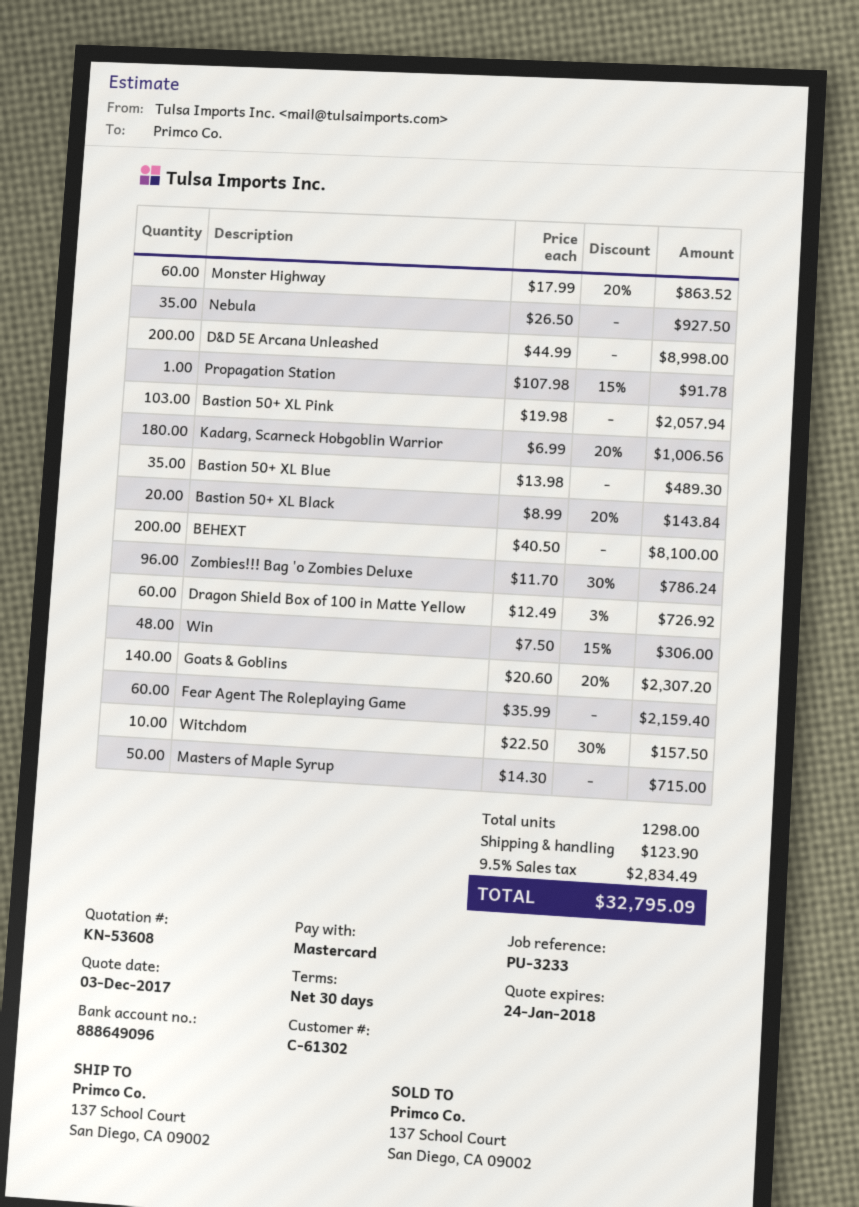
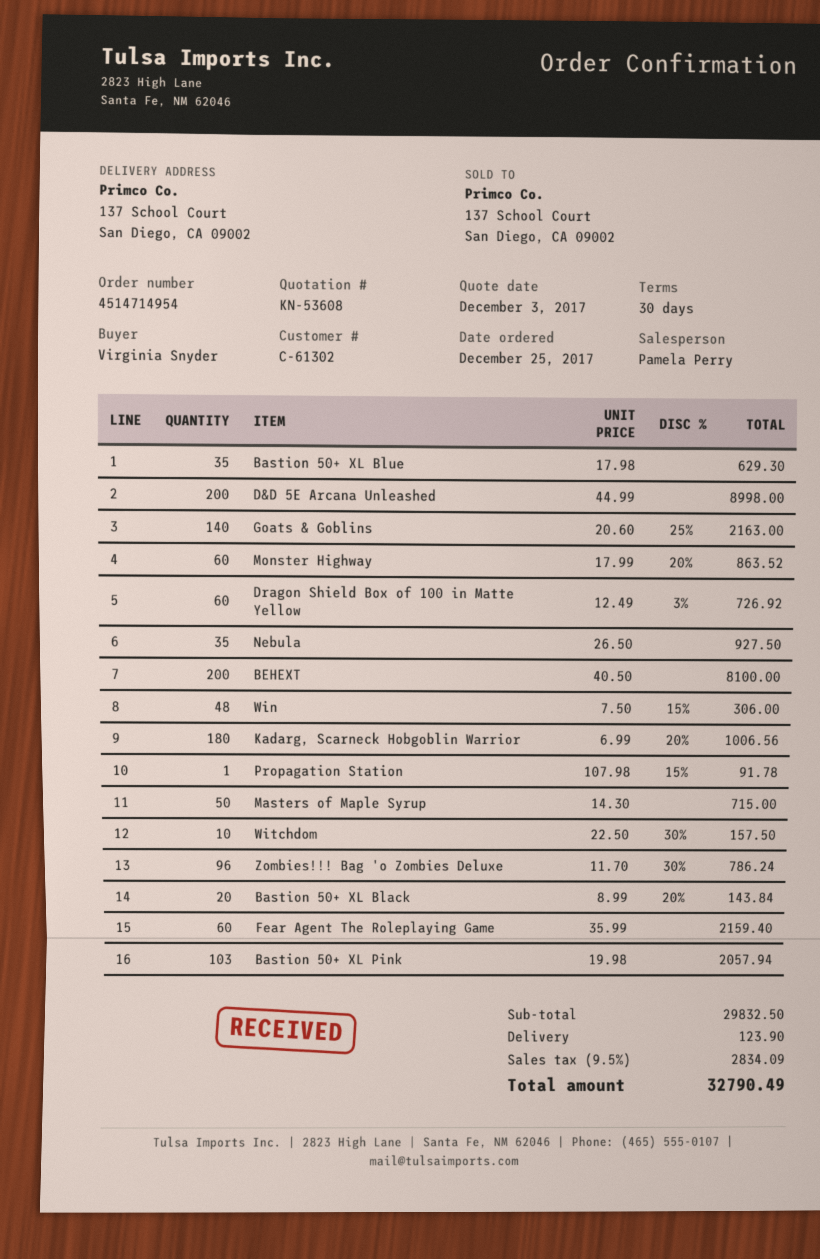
Bastion 50+ XL Blue: 35 x 13.98 = 489.30 -> 35 x 17.98 = 629.30
Goats & Goblins: 140 x 20.60 - 20% = 2307.20 -> 140 x 20.60 - 25% = 2163.00
tax: 9.5% = 2834.49 -> 9.5% = 2834.09
total: 32795.09 -> 32790.49

